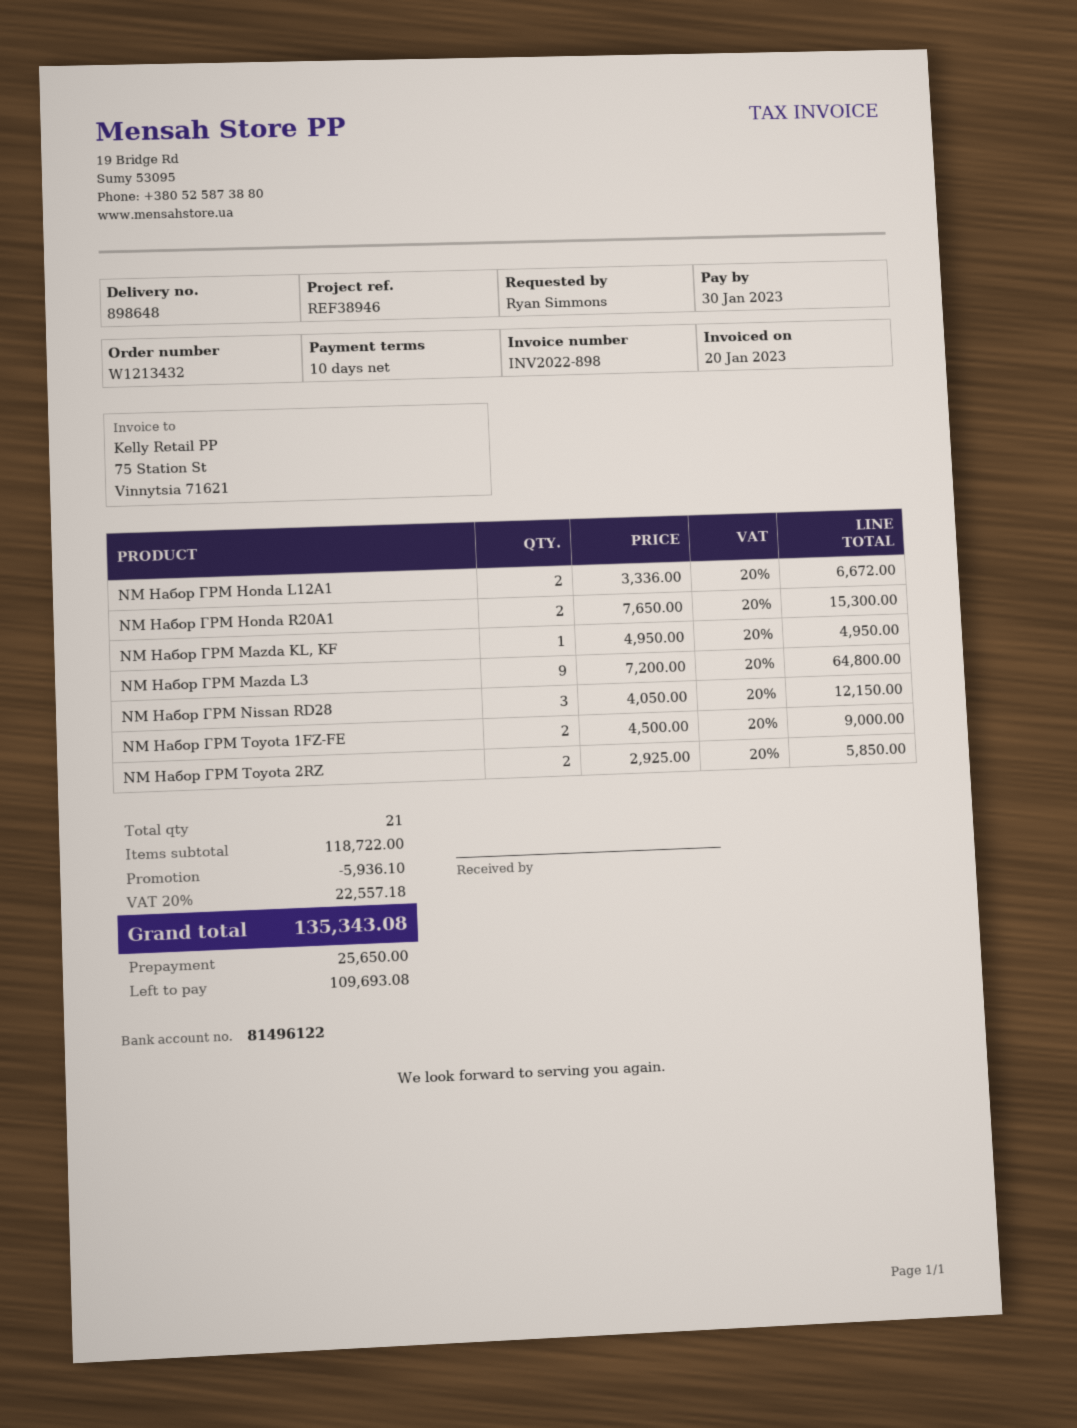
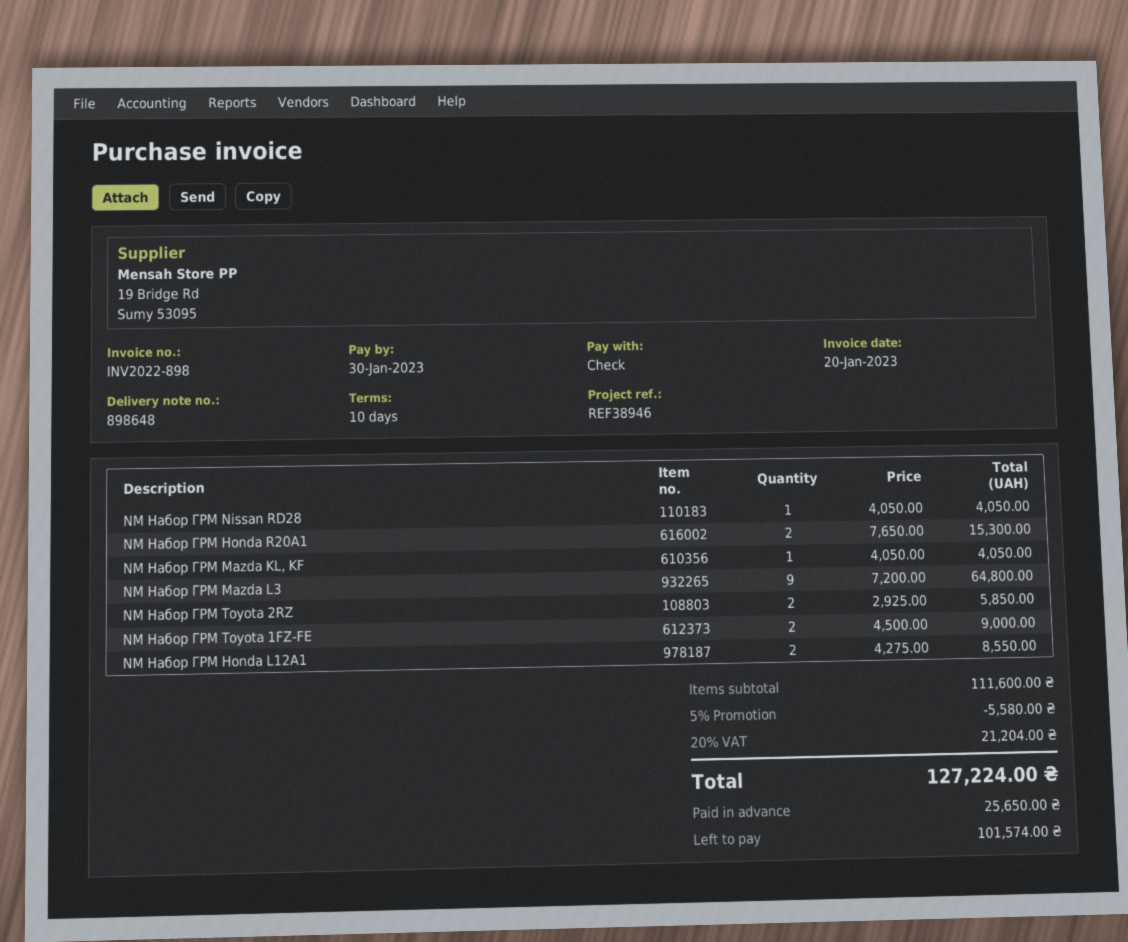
NM Набор ГРМ Honda L12A1: 2 x 3336.00 = 6672.00 -> 2 x 4275.00 = 8550.00
NM Набор ГРМ Mazda KL, KF: 1 x 4950.00 = 4950.00 -> 1 x 4050.00 = 4050.00
NM Набор ГРМ Nissan RD28: 3 x 4050.00 = 12150.00 -> 1 x 4050.00 = 4050.00
subtotal: 118722.00 -> 111600.00
discount: 5936.10 -> 5580.00
tax: 20% = 22557.18 -> 20% = 21204.00
total: 135343.08 -> 127224.00
balance: 109693.08 -> 101574.00

